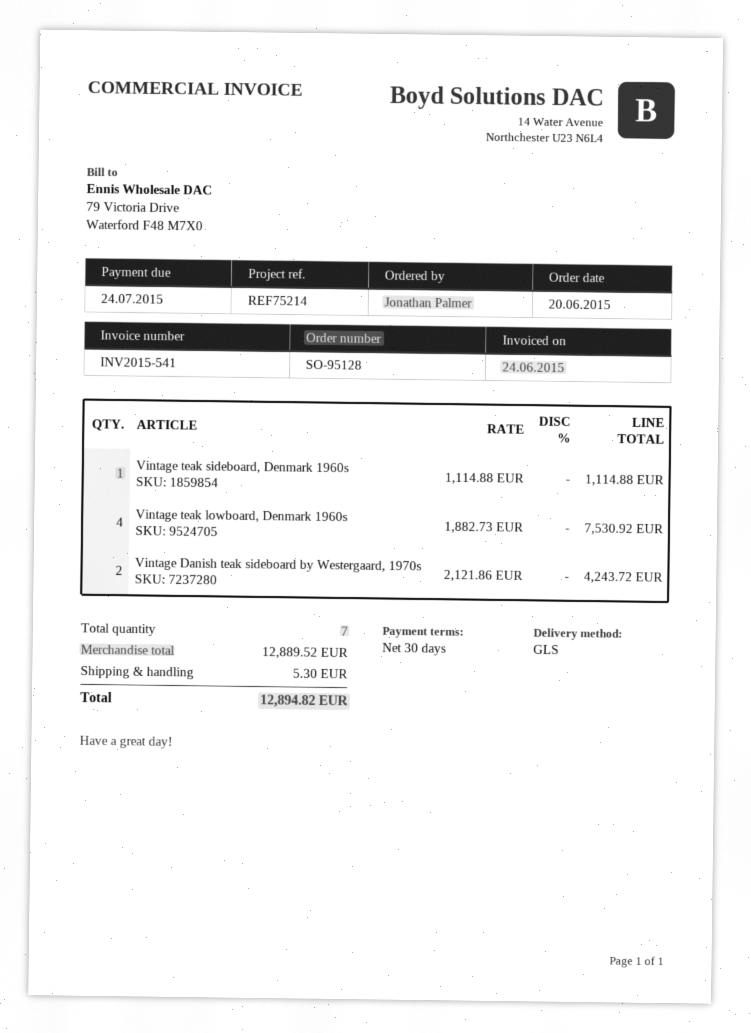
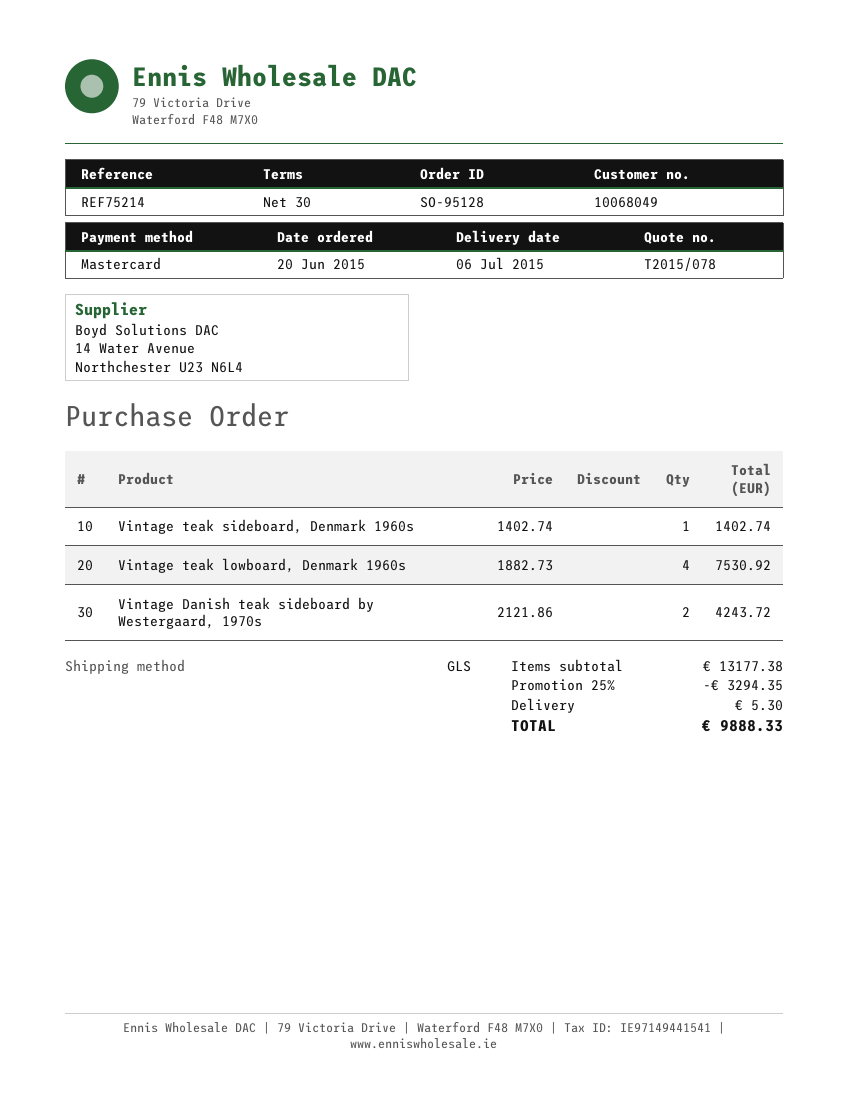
Vintage teak sideboard, Denmark 1960s: 1 x 1114.88 = 1114.88 -> 1 x 1402.74 = 1402.74
subtotal: 12889.52 -> 13177.38
discount: none -> 25% = 3294.35
total: 12894.82 -> 9888.33

